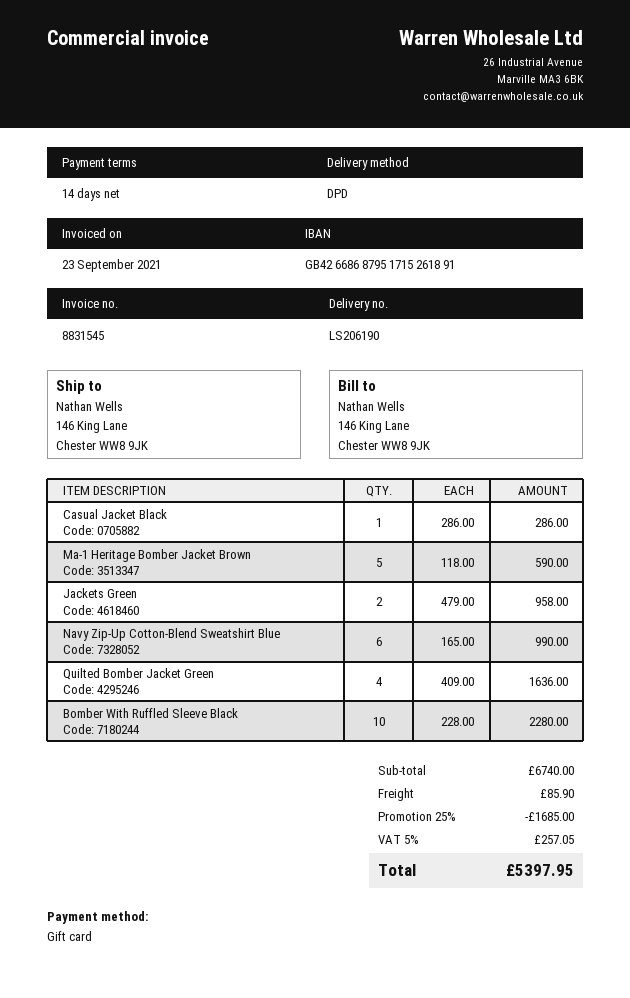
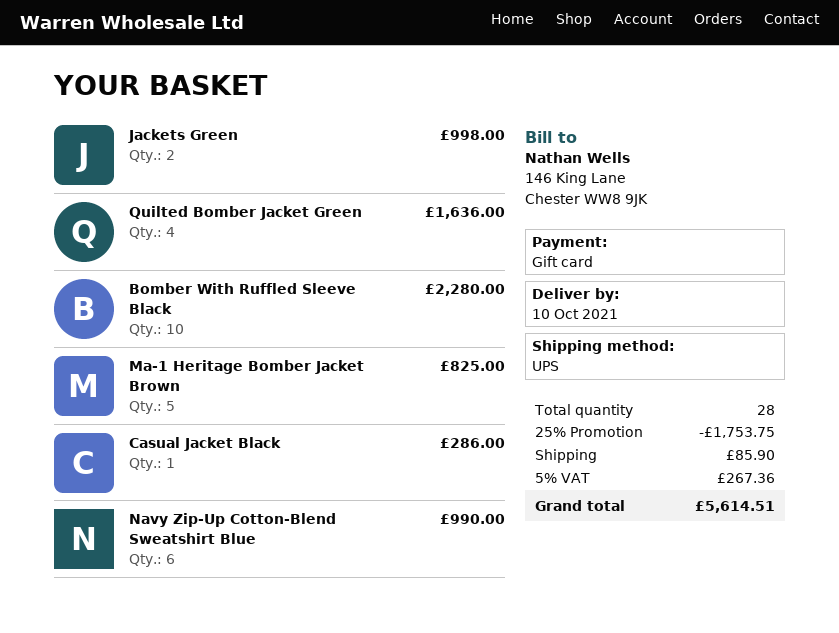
shipping method: DPD -> UPS
Ma-1 Heritage Bomber Jacket Brown: 5 for 590.00 -> 5 for 825.00
Jackets Green: 2 for 958.00 -> 2 for 998.00
discount: 25% = 1685.00 -> 25% = 1753.75
tax: 5% = 257.05 -> 5% = 267.36
total: 5397.95 -> 5614.51

